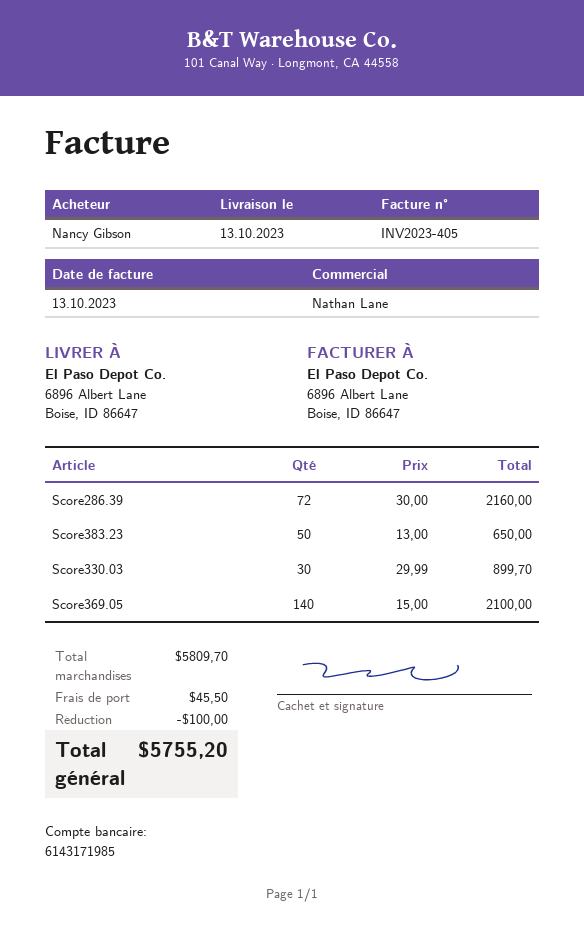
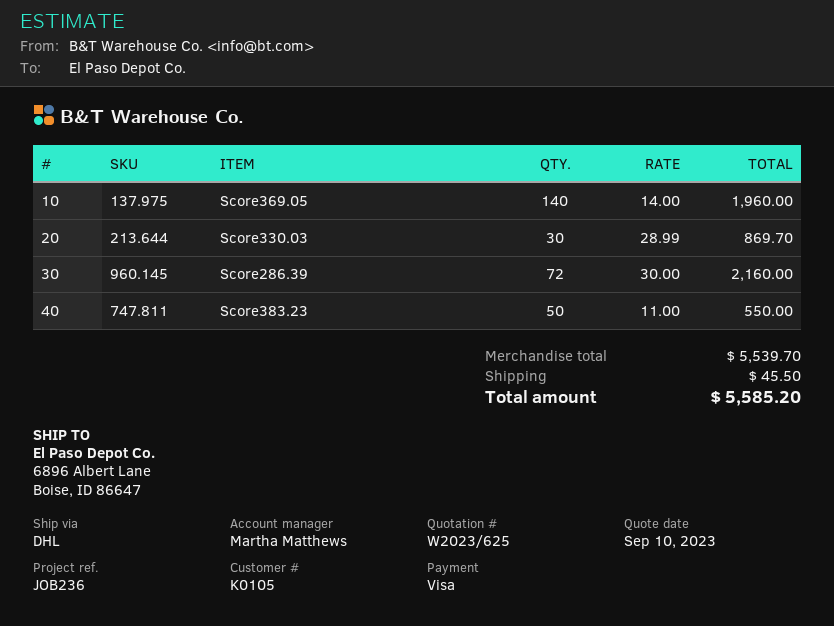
sales rep: Nathan Lane -> Martha Matthews
Score383.23: 50 x 13.00 = 650.00 -> 50 x 11.00 = 550.00
Score330.03: 30 x 29.99 = 899.70 -> 30 x 28.99 = 869.70
Score369.05: 140 x 15.00 = 2100.00 -> 140 x 14.00 = 1960.00
subtotal: 5809.70 -> 5539.70
discount: 100.00 -> none
total: 5755.20 -> 5585.20

